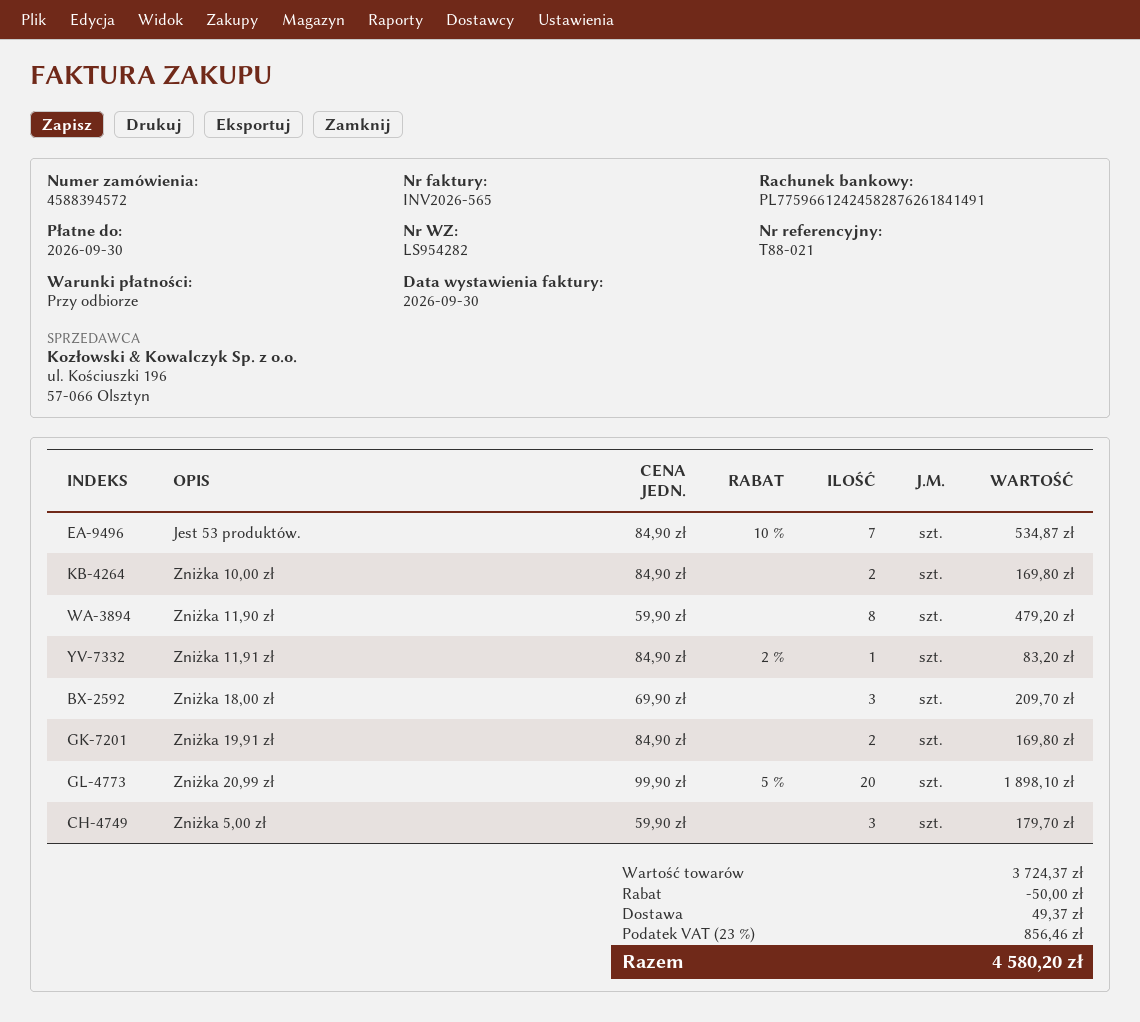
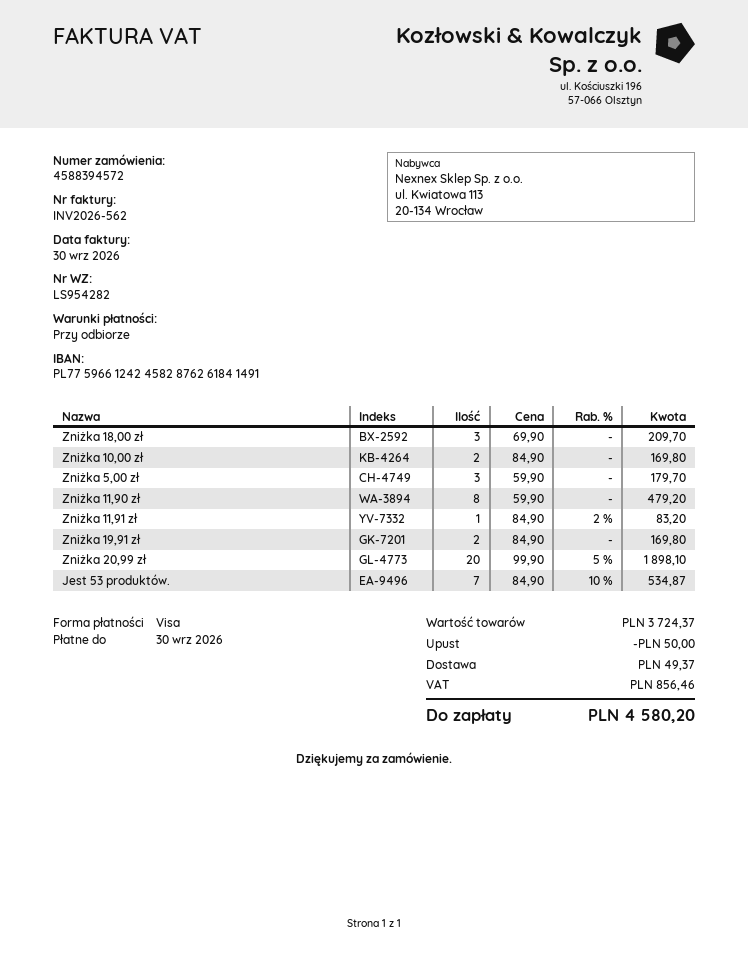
invoice number: INV2026-565 -> INV2026-562

